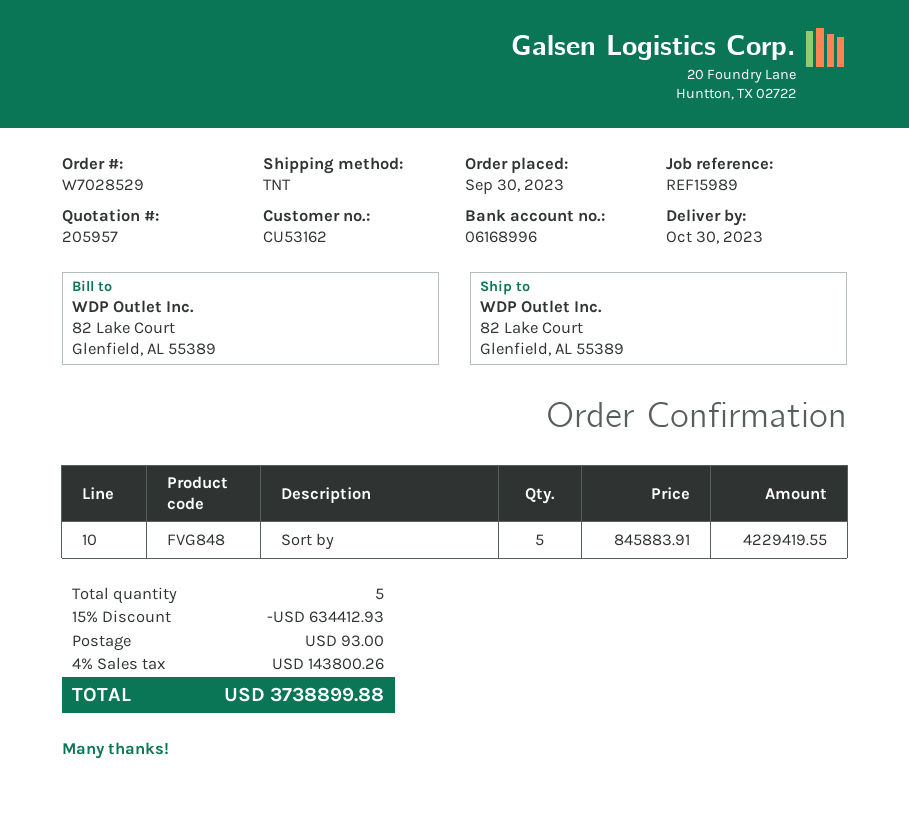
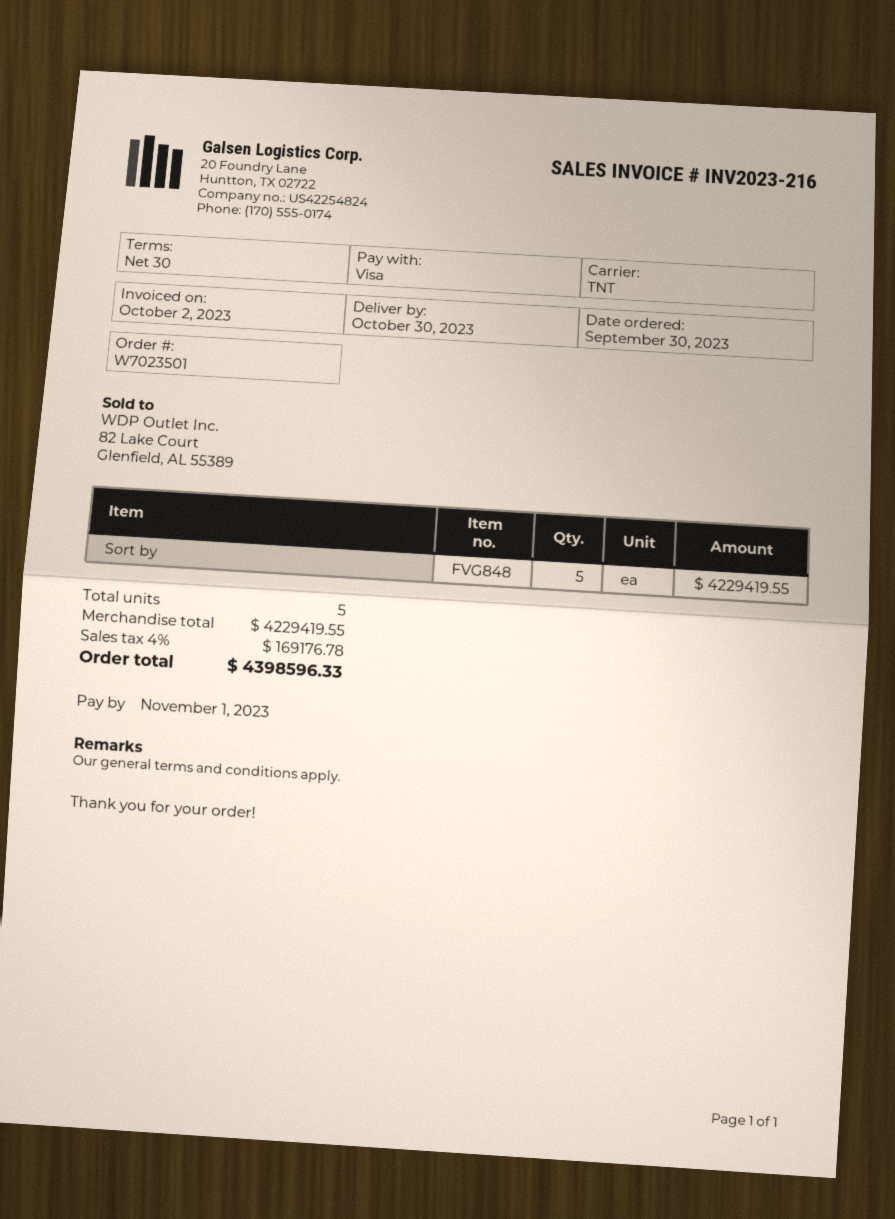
order number: W7028529 -> W7023501
discount: 15% = 634412.93 -> none
shipping: 93.00 -> none
tax: 4% = 143800.26 -> 4% = 169176.78
total: 3738899.88 -> 4398596.33

